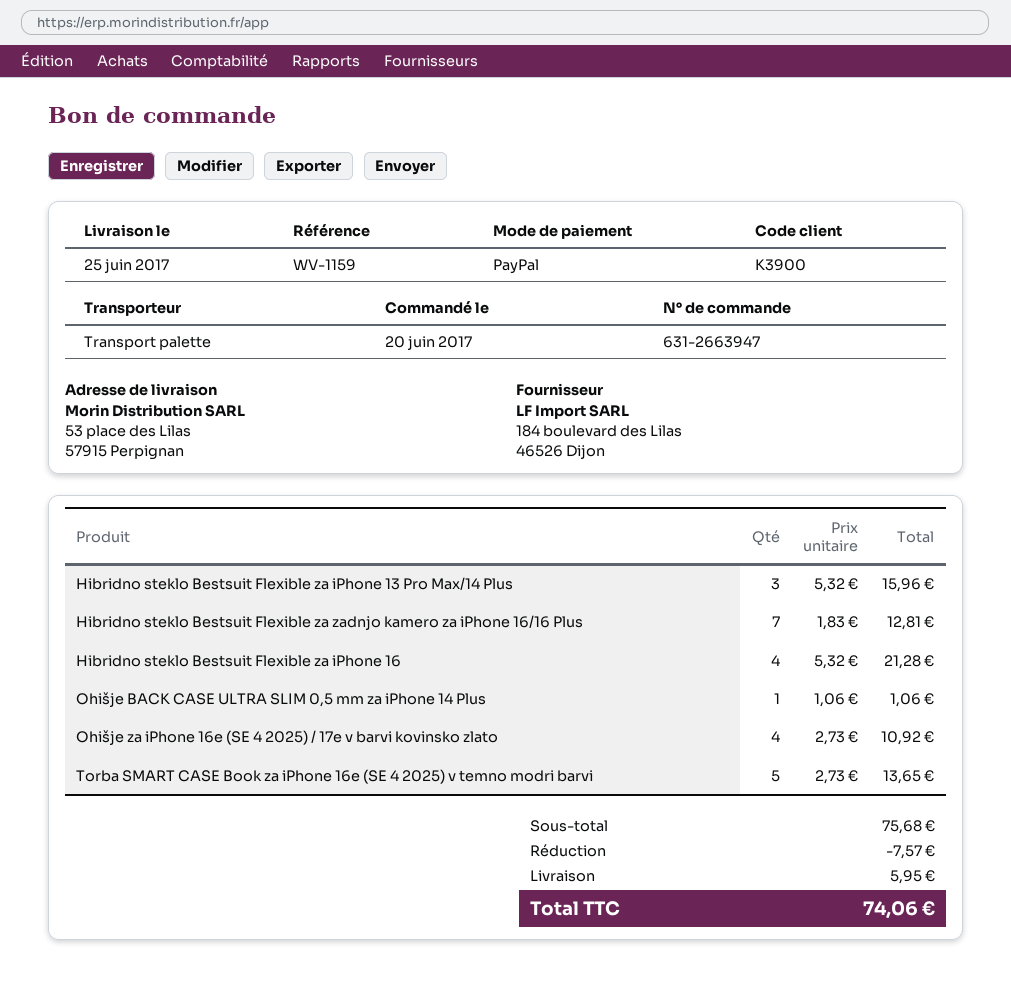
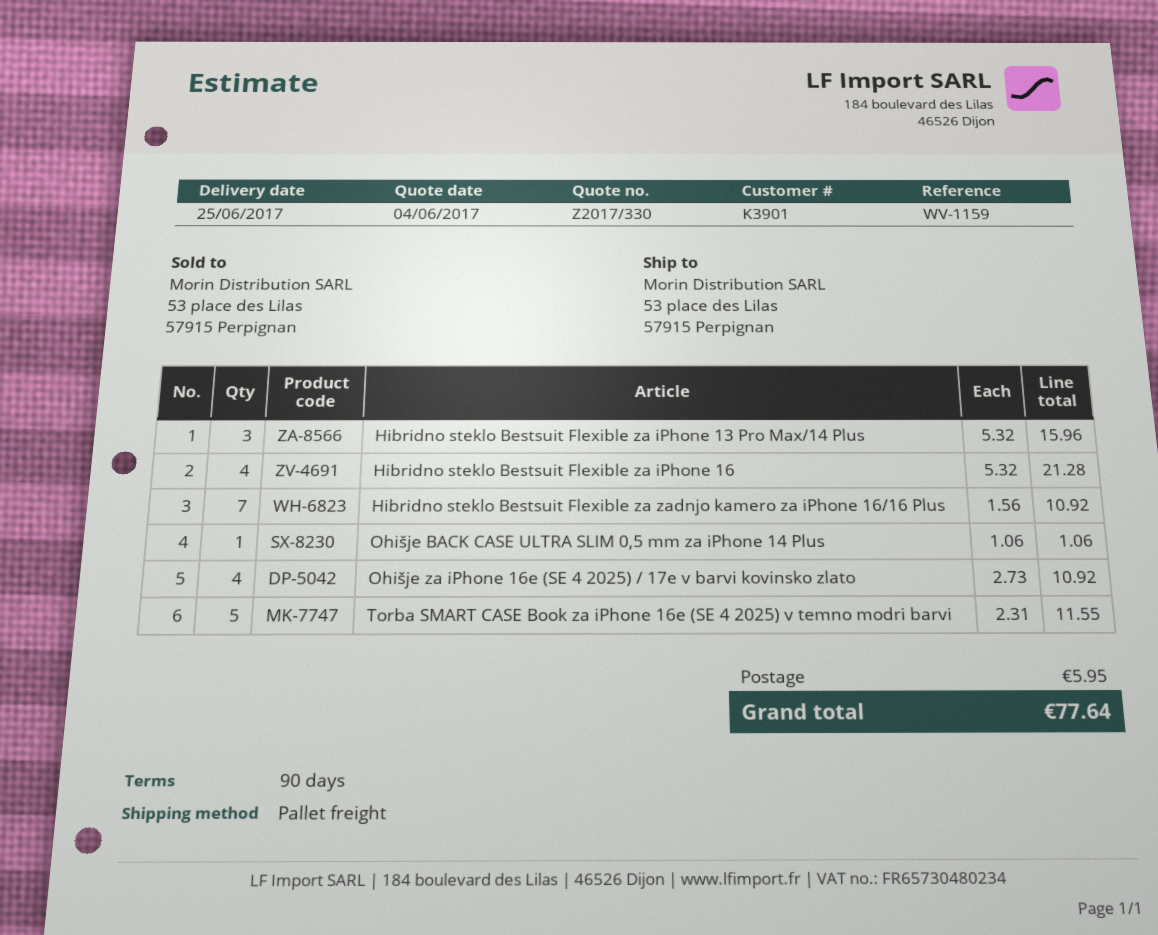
customer number: K3900 -> K3901
Hibridno steklo Bestsuit Flexible za zadnjo kamero za iPhone 16/16 Plus: 7 x 1.83 = 12.81 -> 7 x 1.56 = 10.92
Torba SMART CASE Book za iPhone 16e (SE 4 2025) v temno modri barvi: 5 x 2.73 = 13.65 -> 5 x 2.31 = 11.55
discount: 7.57 -> none
total: 74.06 -> 77.64

